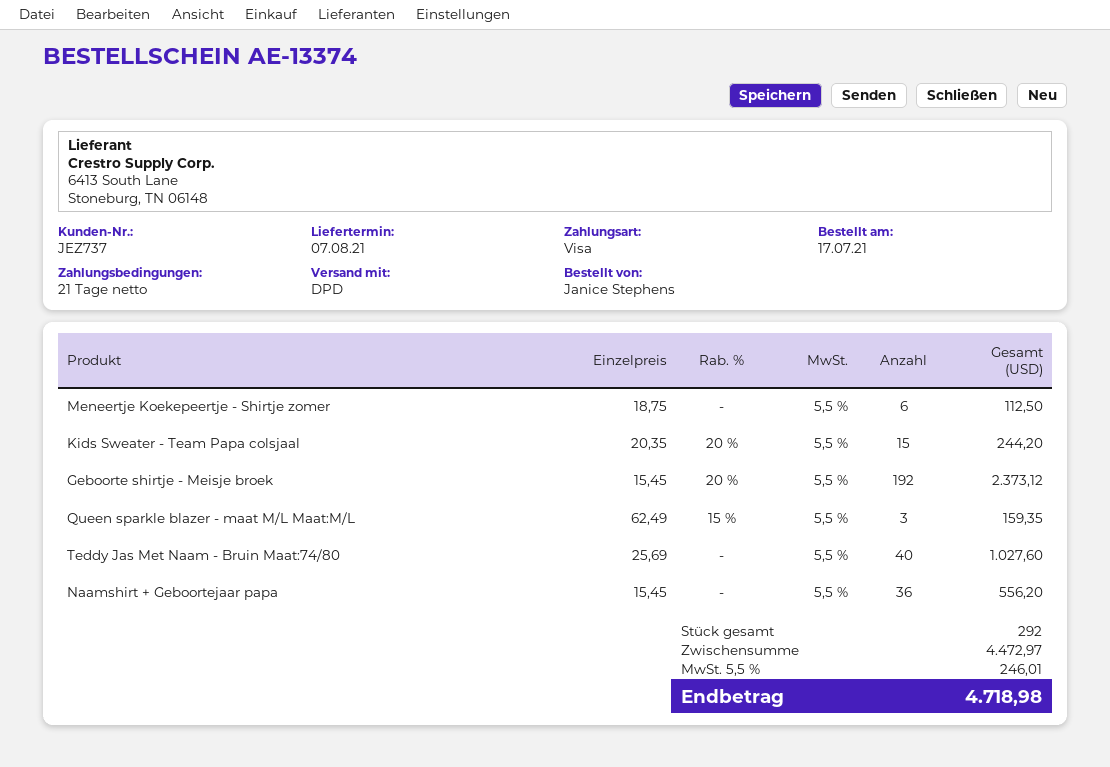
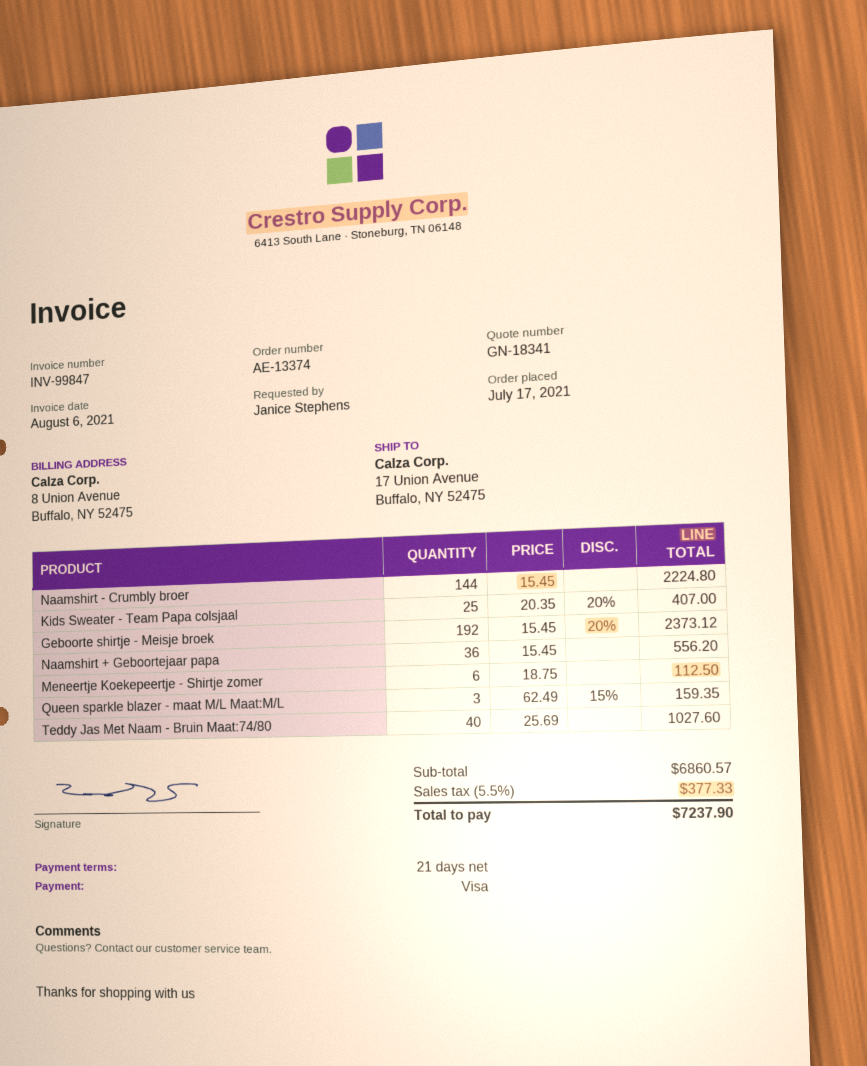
Kids Sweater - Team Papa colsjaal: 15 x 20.35 - 20% = 244.20 -> 25 x 20.35 - 20% = 407.00
Naamshirt - Crumbly broer: none -> 144 x 15.45 = 2224.80
subtotal: 4472.97 -> 6860.57
tax: 5.5% = 246.01 -> 5.5% = 377.33
total: 4718.98 -> 7237.90

